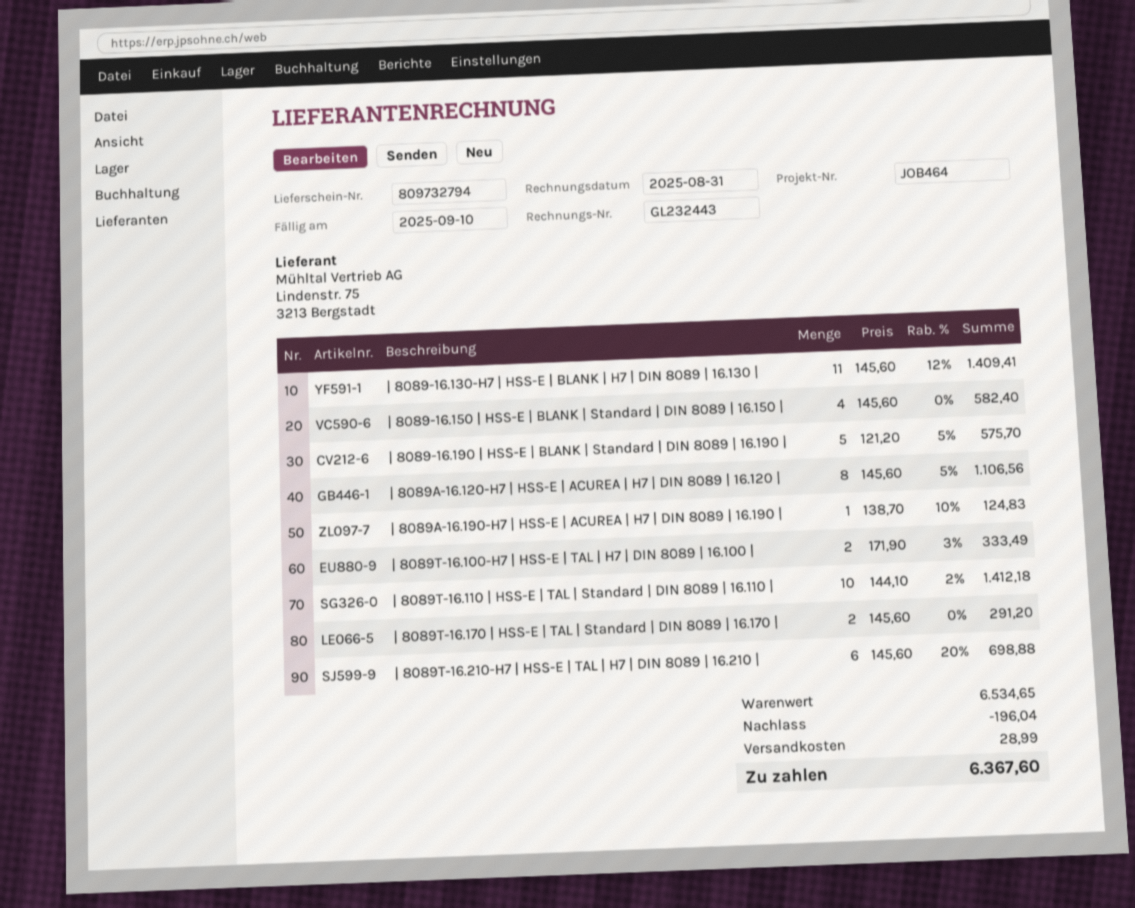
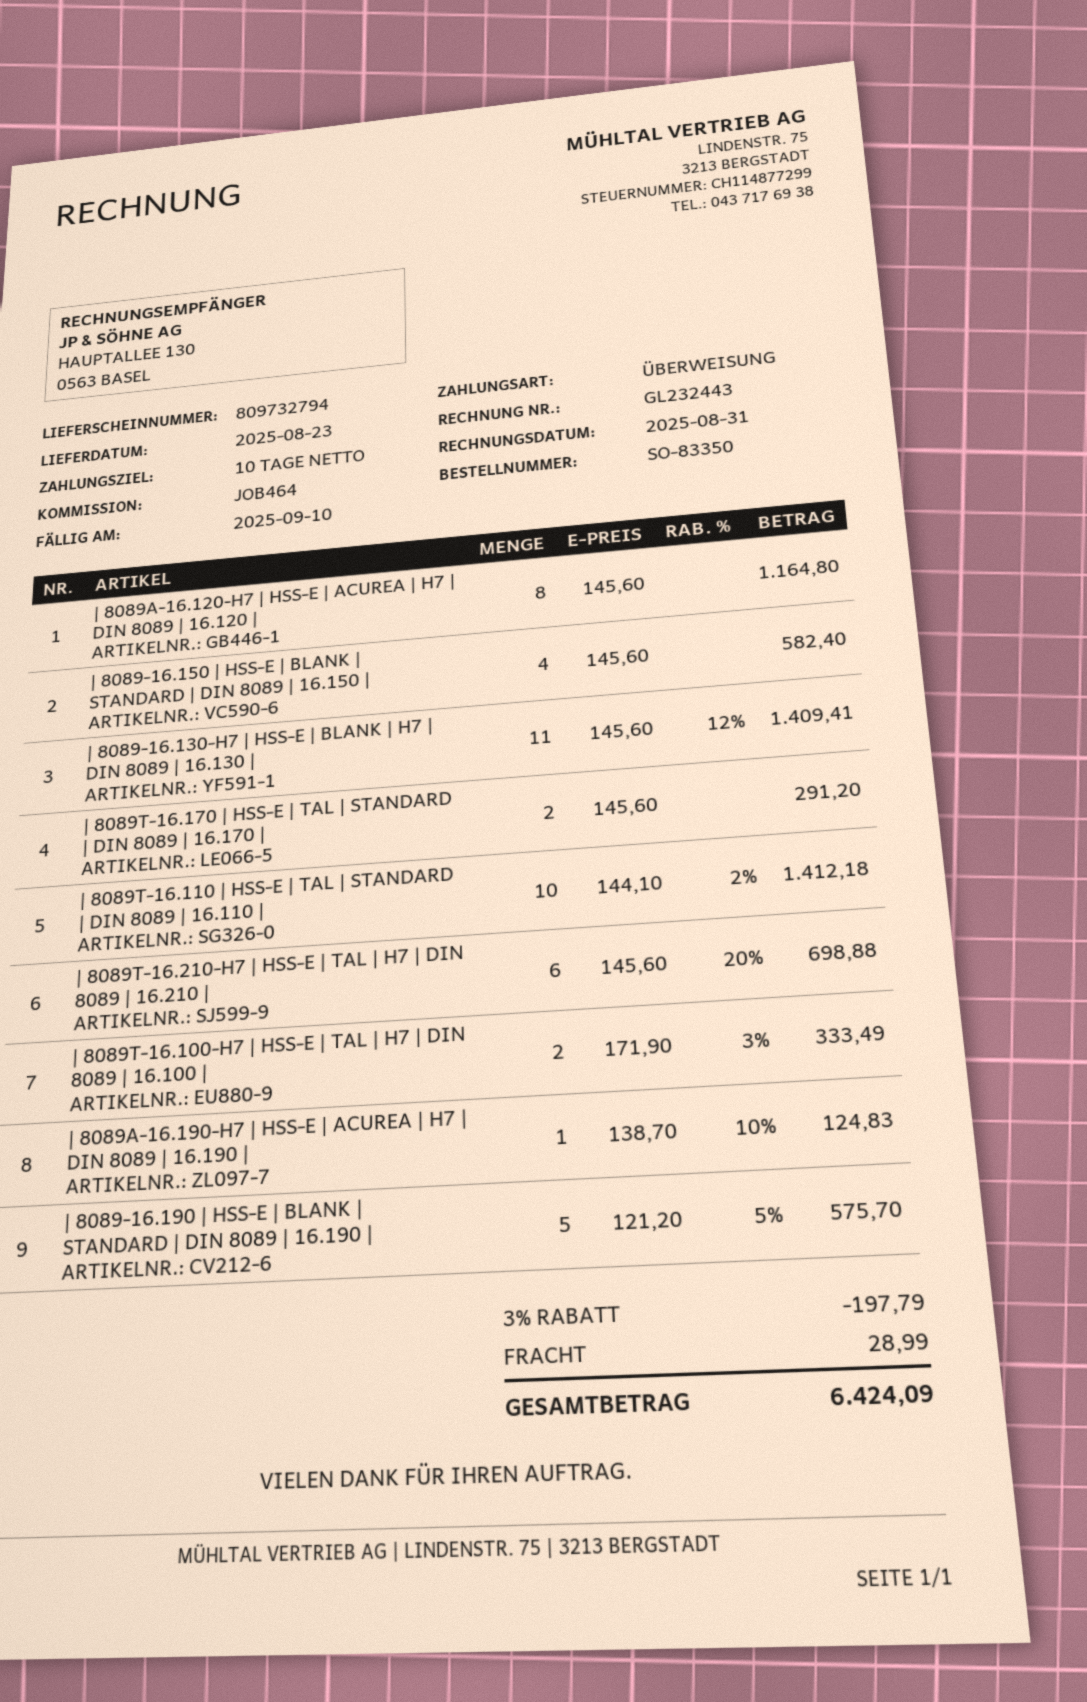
| 8089A-16.120-H7 | HSS-E | ACUREA | H7 | DIN 8089 | 16.120 |: 8 x 145.60 - 5% = 1106.56 -> 8 x 145.60 = 1164.80
discount: 196.04 -> 197.79
total: 6367.60 -> 6424.09

